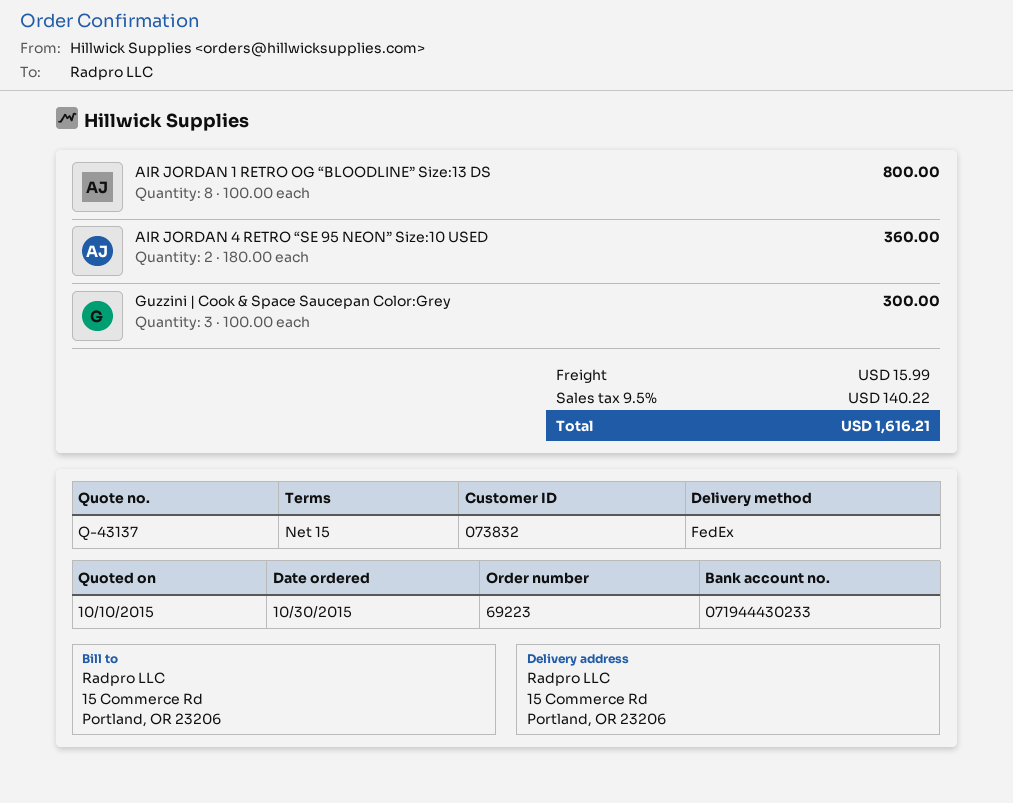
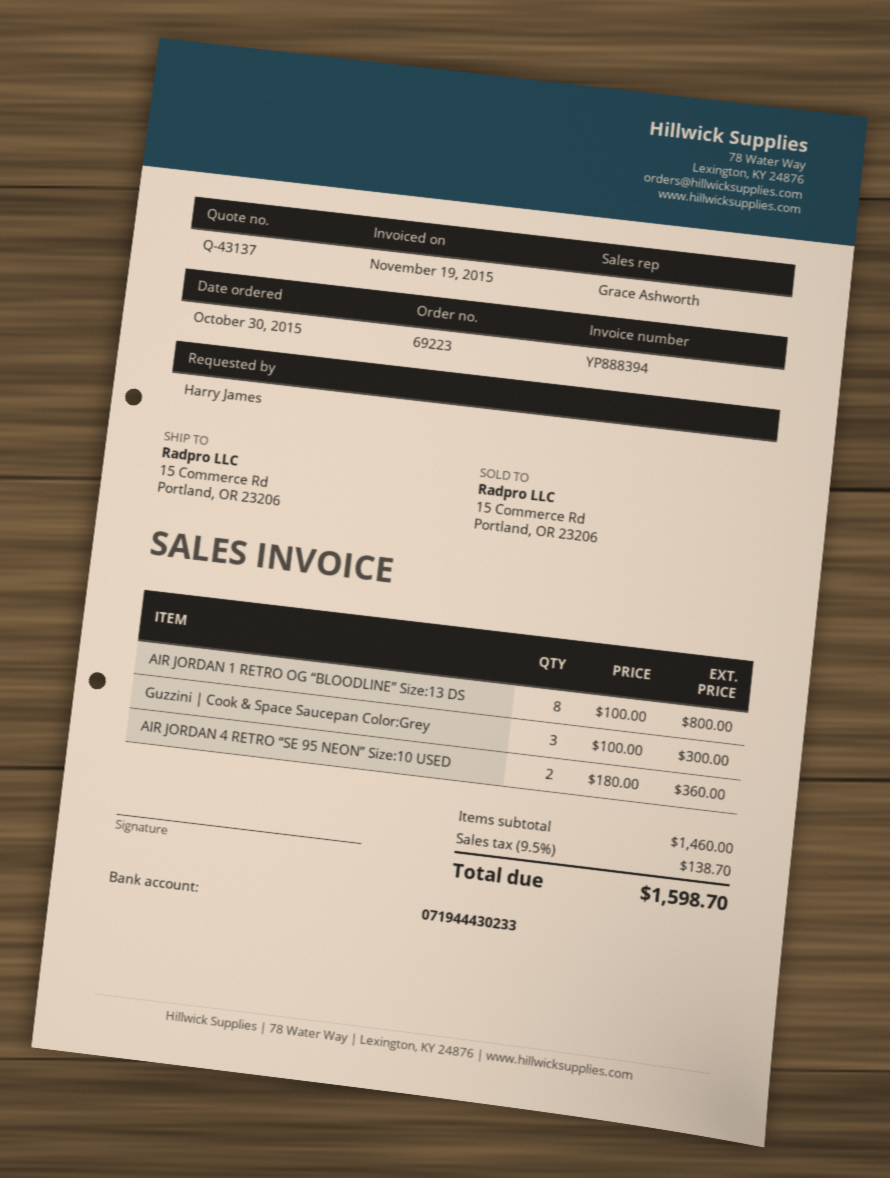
shipping: 15.99 -> none
tax: 9.5% = 140.22 -> 9.5% = 138.70
total: 1616.21 -> 1598.70

